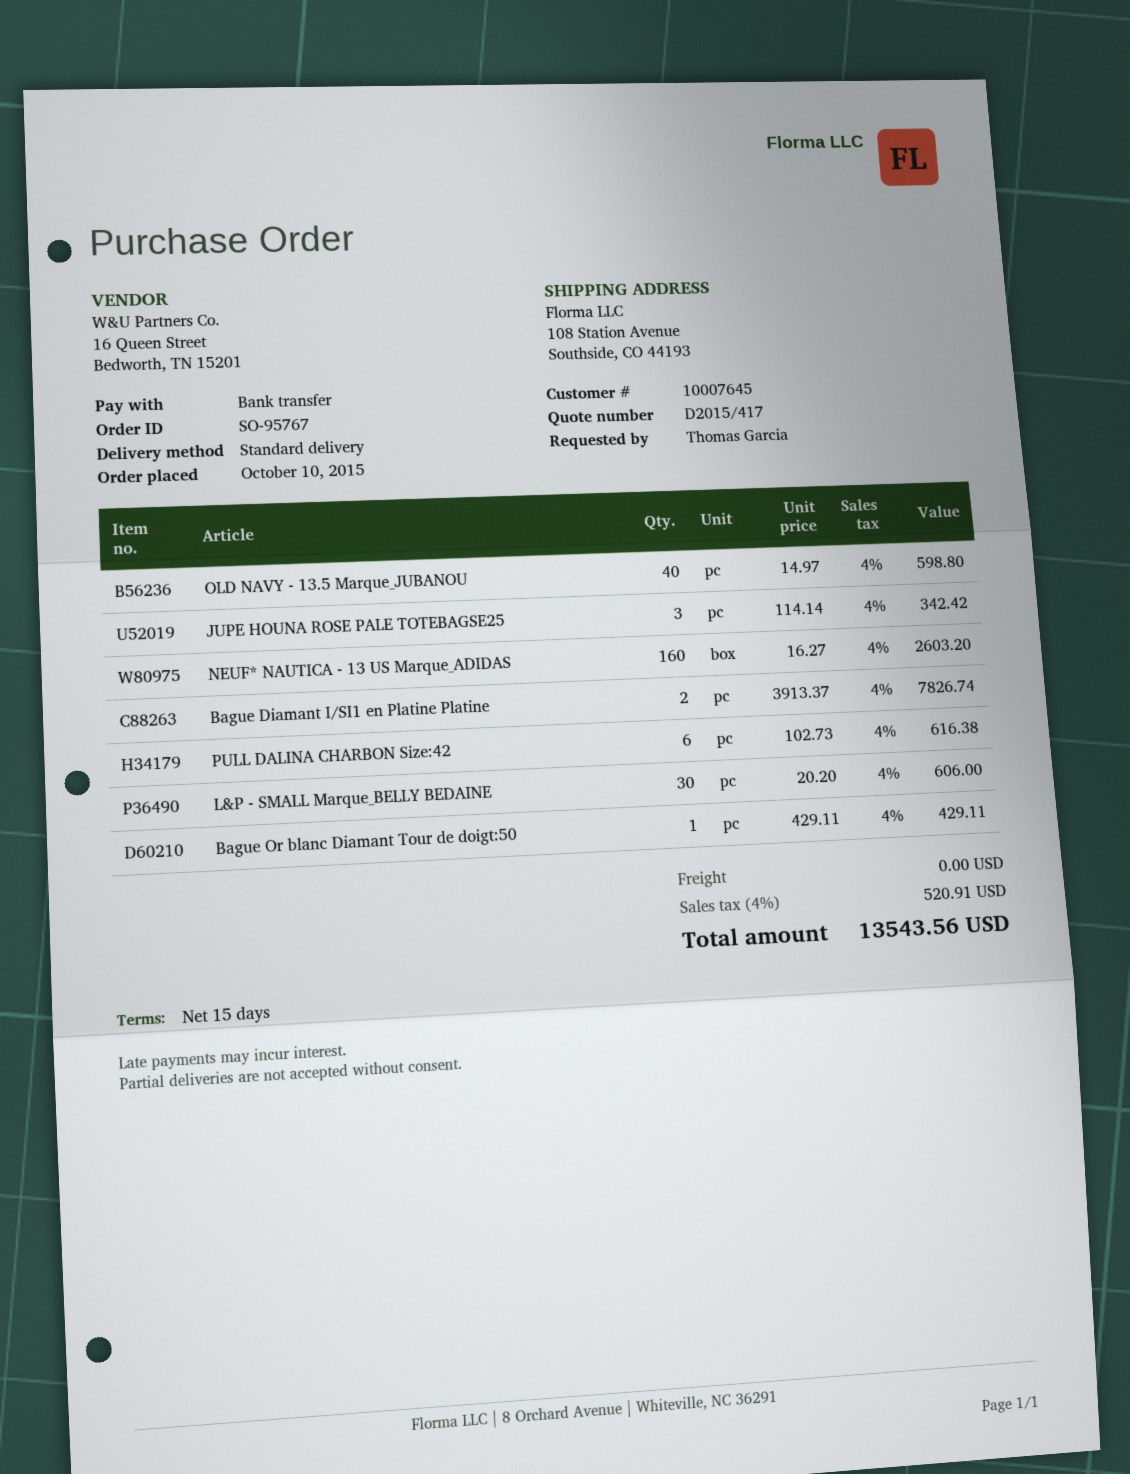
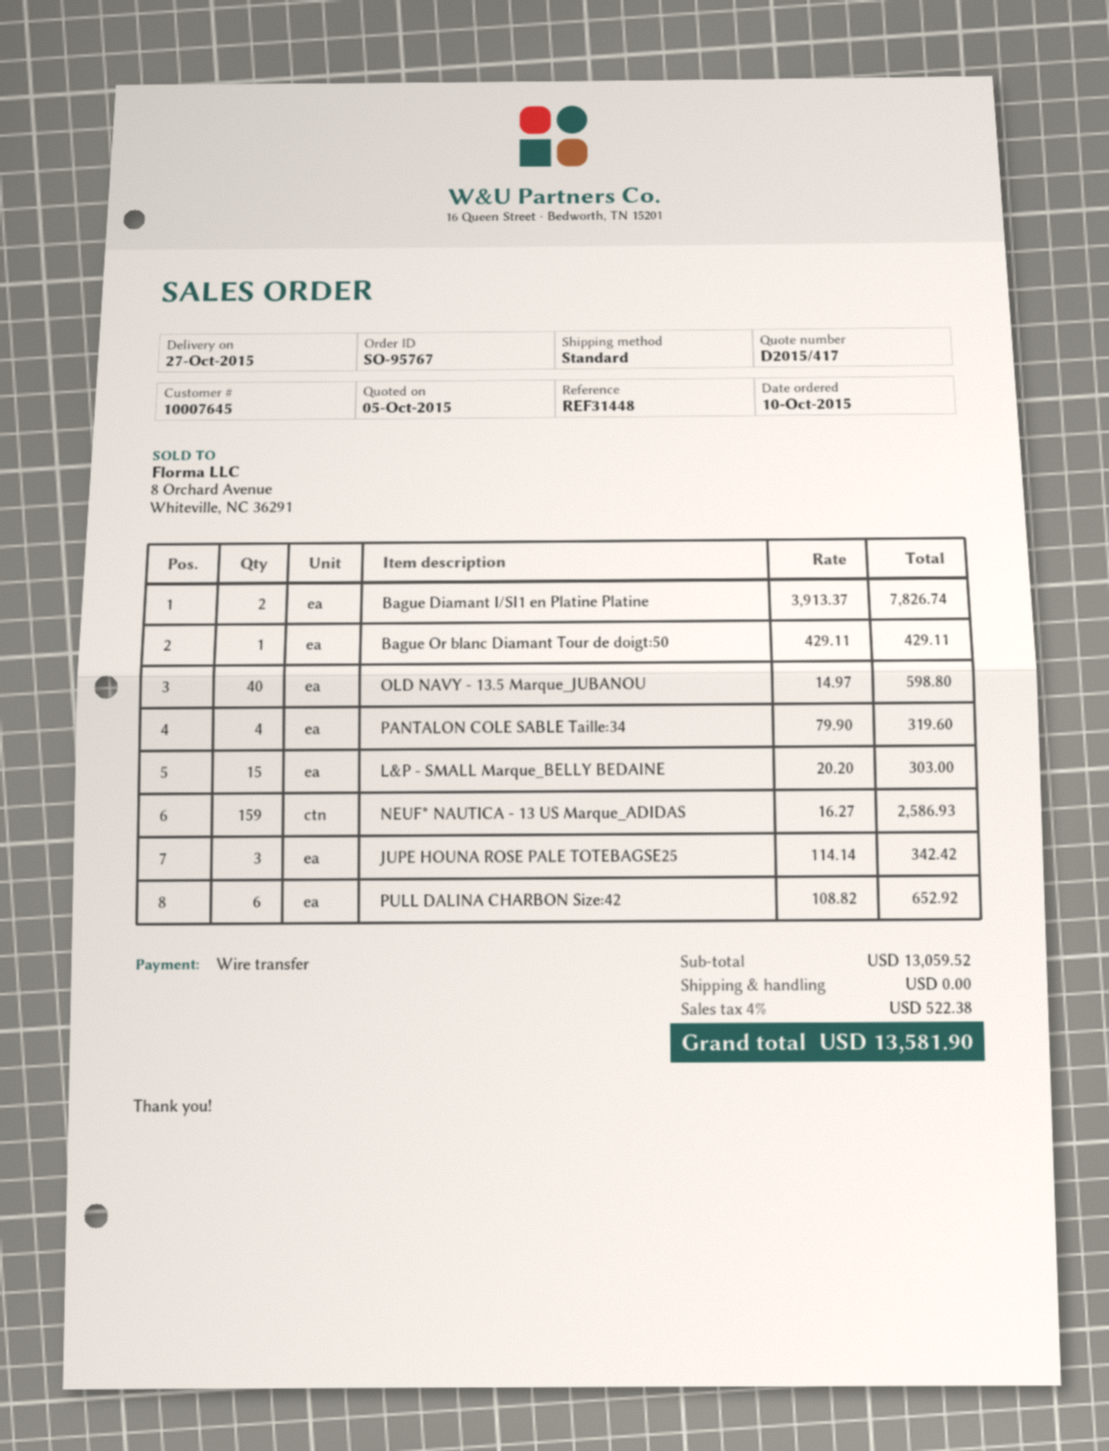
NEUF* NAUTICA - 13 US Marque_ADIDAS: 160 x 16.27 = 2603.20 -> 159 x 16.27 = 2586.93
PULL DALINA CHARBON Size:42: 6 x 102.73 = 616.38 -> 6 x 108.82 = 652.92
L&P - SMALL Marque_BELLY BEDAINE: 30 x 20.20 = 606.00 -> 15 x 20.20 = 303.00
PANTALON COLE SABLE Taille:34: none -> 4 x 79.90 = 319.60
tax: 4% = 520.91 -> 4% = 522.38
total: 13543.56 -> 13581.90

